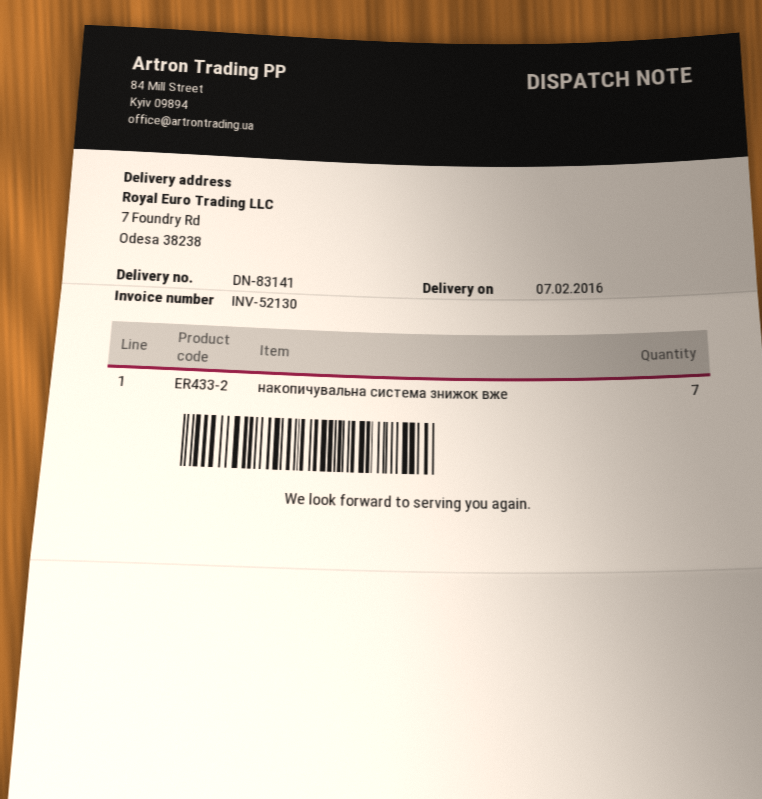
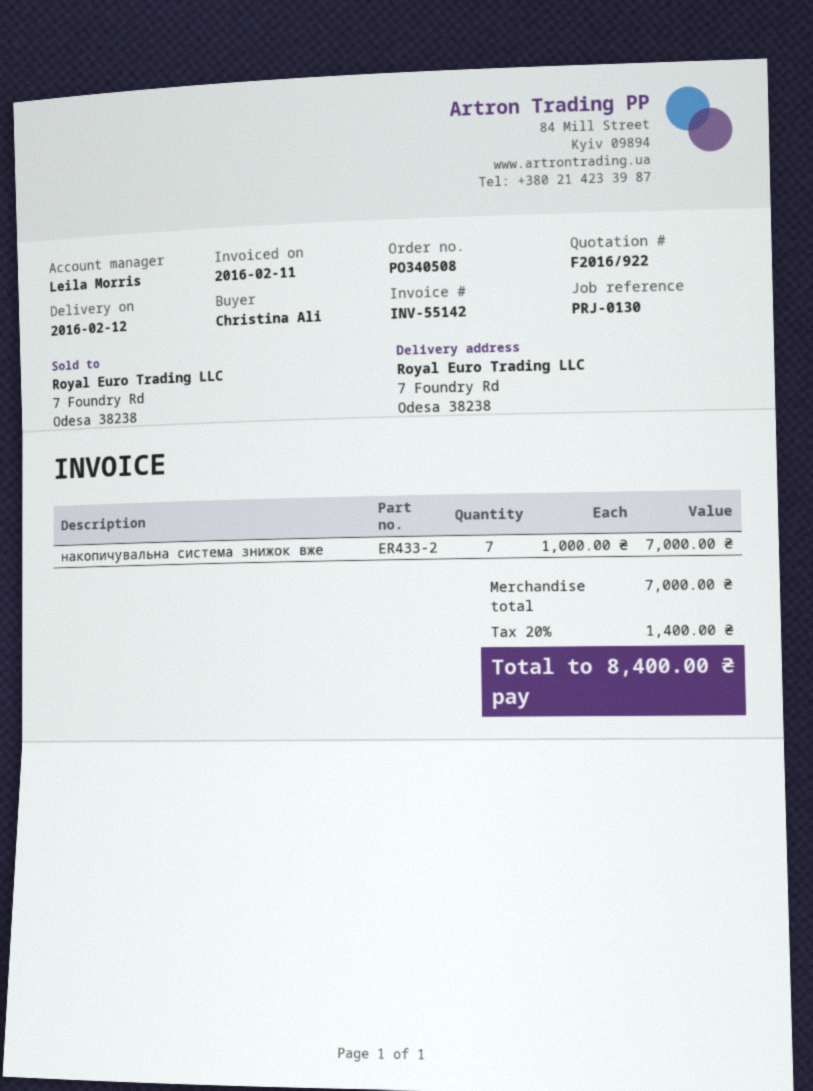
delivery date: 2016-02-07 -> 2016-02-12
invoice number: INV-52130 -> INV-55142

